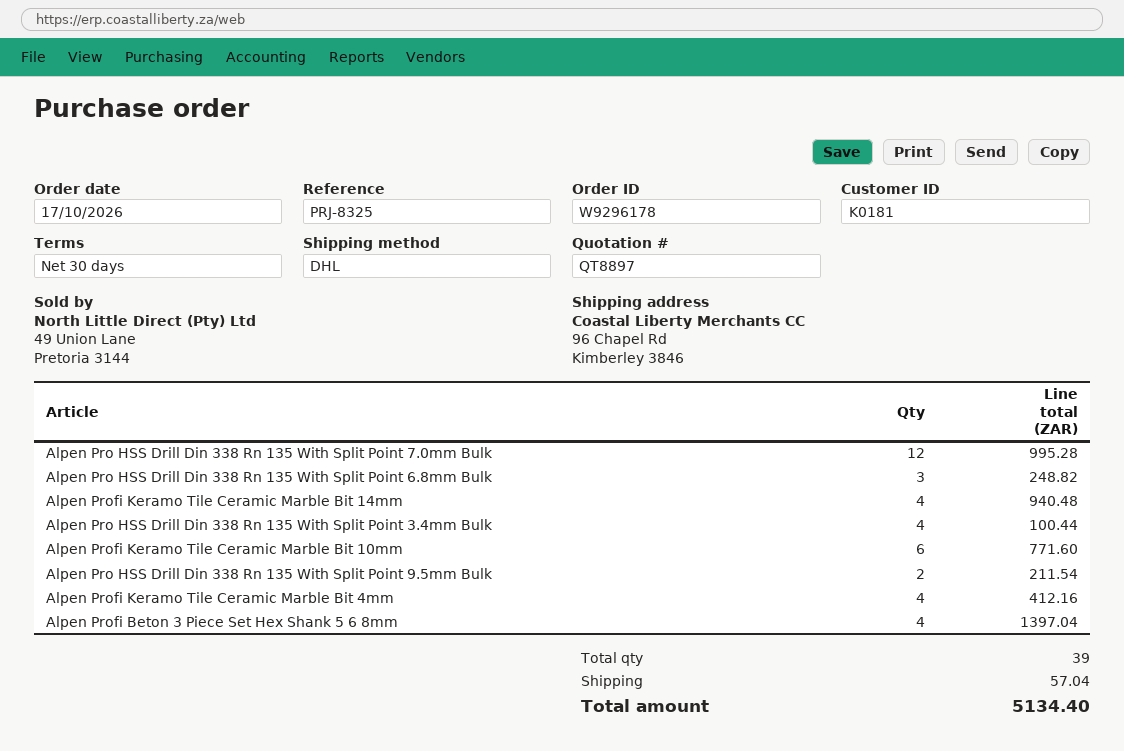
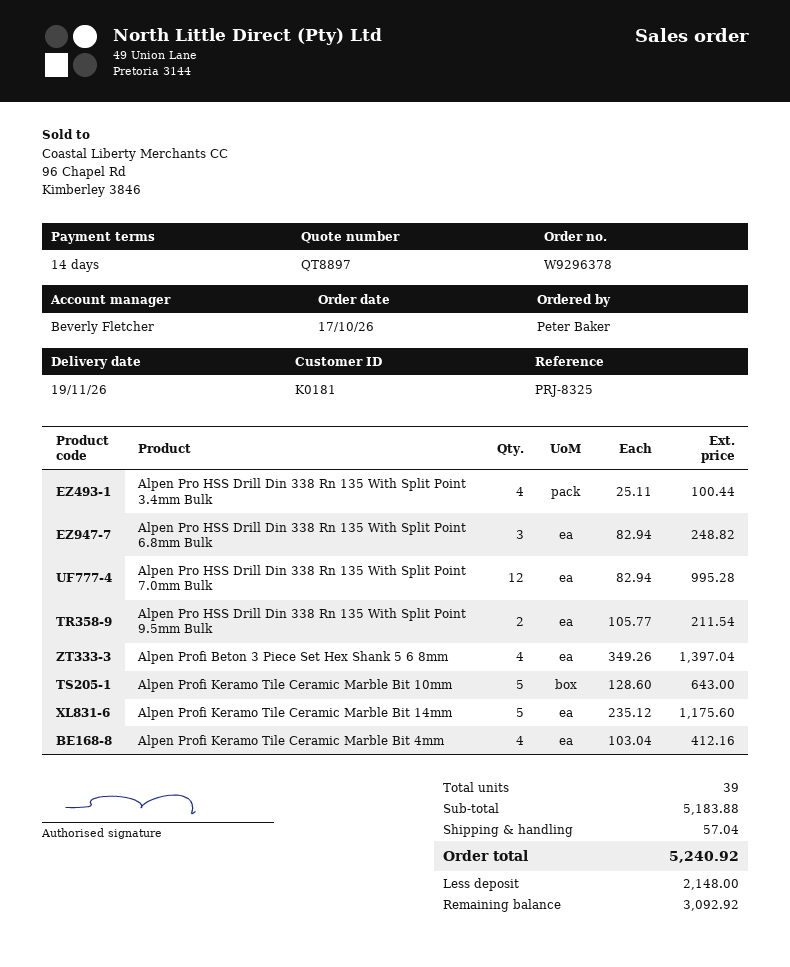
order number: W9296178 -> W9296378
payment terms: 30 days -> 14 days
Alpen Profi Keramo Tile Ceramic Marble Bit 14mm: 4 for 940.48 -> 5 for 1175.60
Alpen Profi Keramo Tile Ceramic Marble Bit 10mm: 6 for 771.60 -> 5 for 643.00
total: 5134.40 -> 5240.92

